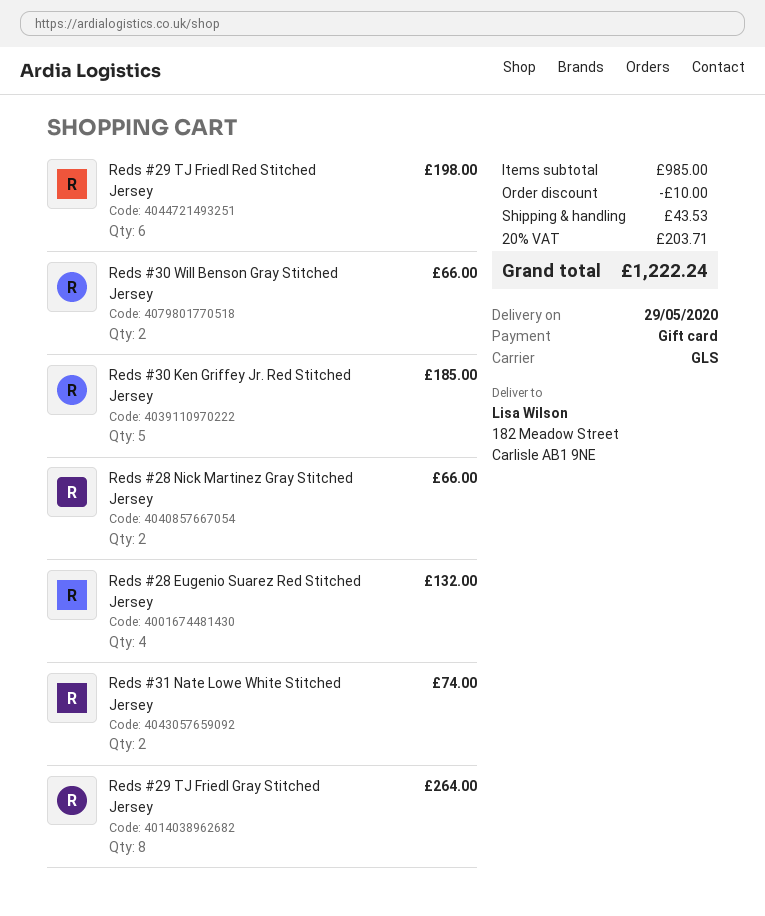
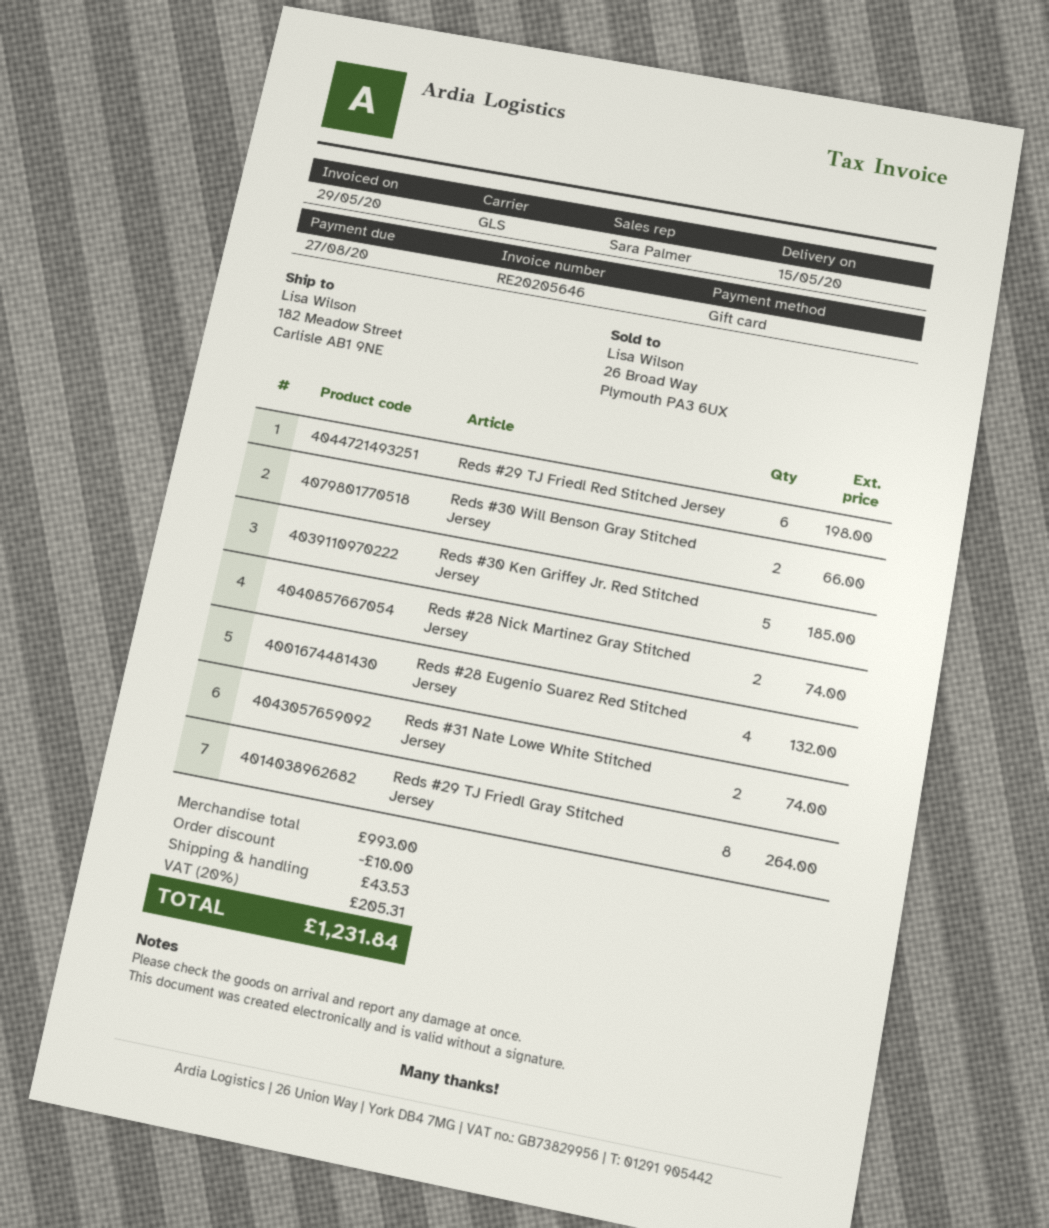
delivery date: 2020-05-29 -> 2020-05-15
Reds #28 Nick Martinez Gray Stitched Jersey: 2 for 66.00 -> 2 for 74.00
subtotal: 985.00 -> 993.00
tax: 20% = 203.71 -> 20% = 205.31
total: 1222.24 -> 1231.84

